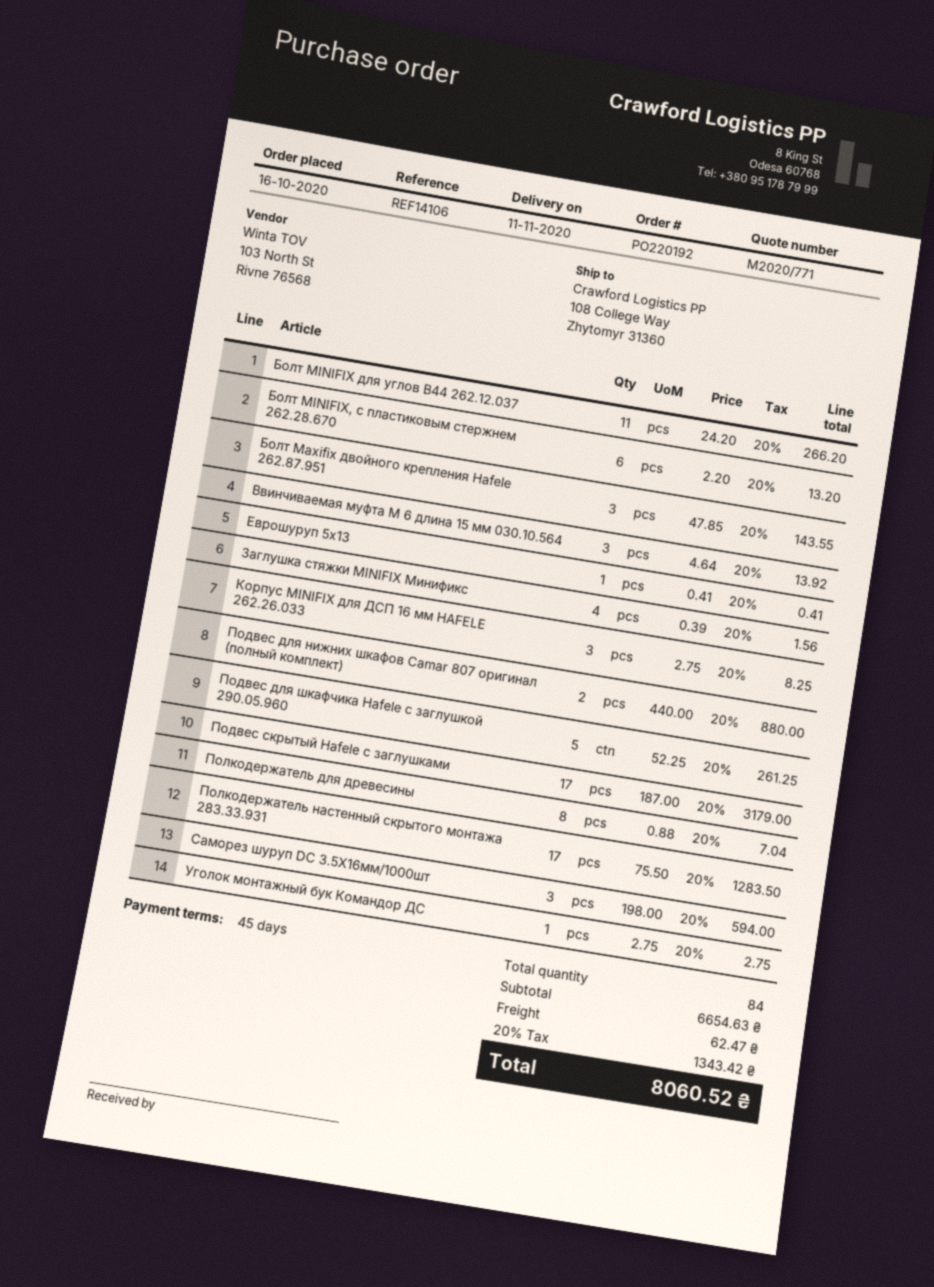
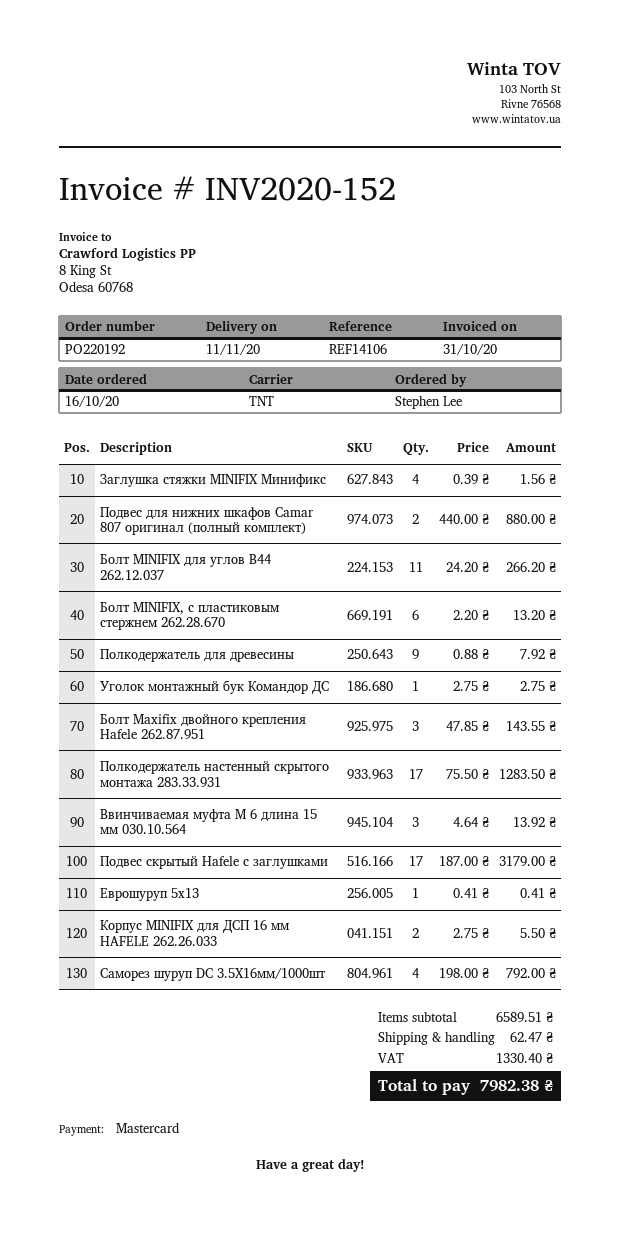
Корпус MINIFIX для ДСП 16 мм HAFELE 262.26.033: 3 x 2.75 = 8.25 -> 2 x 2.75 = 5.50
Подвес для шкафчика Hafele с заглушкой 290.05.960: 5 x 52.25 = 261.25 -> none
Полкодержатель для древесины: 8 x 0.88 = 7.04 -> 9 x 0.88 = 7.92
Саморез шуруп DC 3.5Х16мм/1000шт: 3 x 198.00 = 594.00 -> 4 x 198.00 = 792.00
subtotal: 6654.63 -> 6589.51
tax: 1343.42 -> 1330.40
total: 8060.52 -> 7982.38

